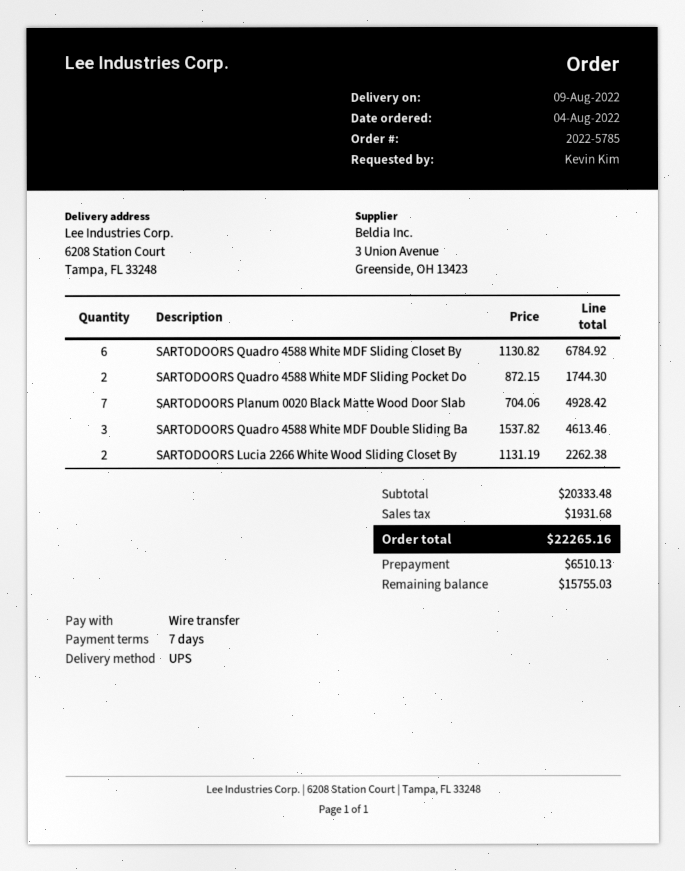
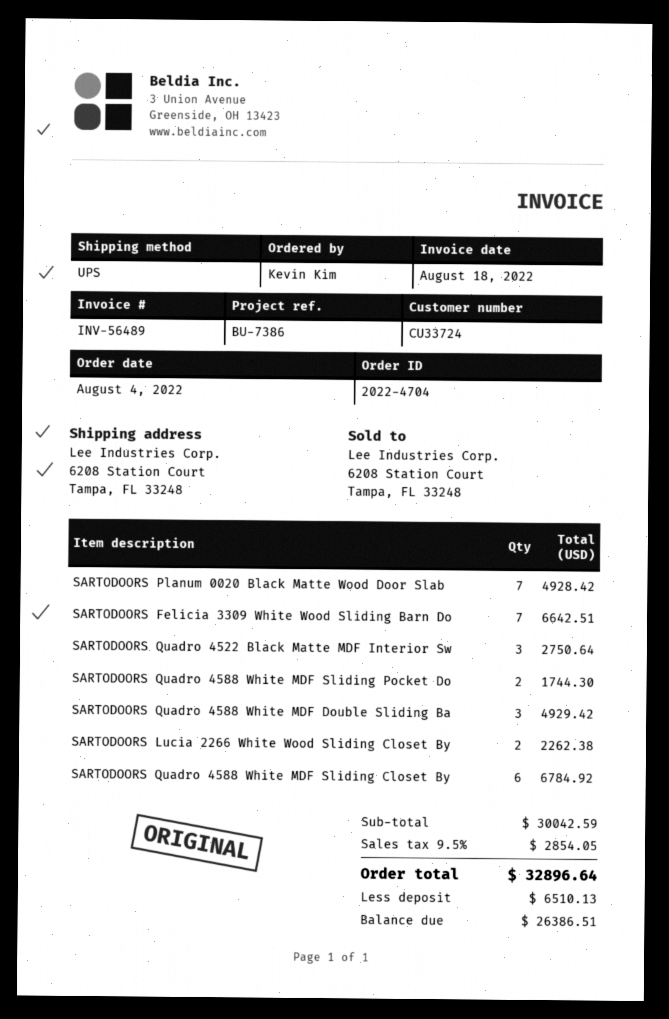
order number: 2022-5785 -> 2022-4704
SARTODOORS Quadro 4588 White MDF Double Sliding Ba: 3 for 4613.46 -> 3 for 4929.42
SARTODOORS Felicia 3309 White Wood Sliding Barn Do: none -> 7 for 6642.51
SARTODOORS Quadro 4522 Black Matte MDF Interior Sw: none -> 3 for 2750.64
subtotal: 20333.48 -> 30042.59
tax: 1931.68 -> 2854.05
total: 22265.16 -> 32896.64
balance: 15755.03 -> 26386.51

